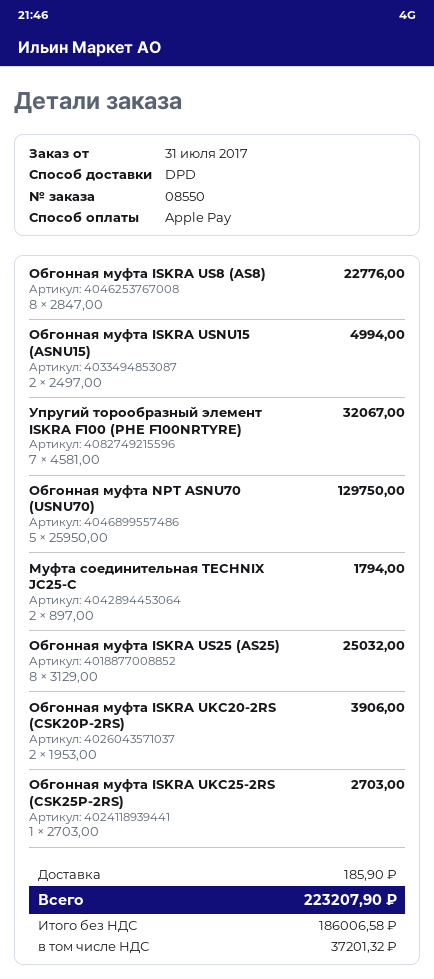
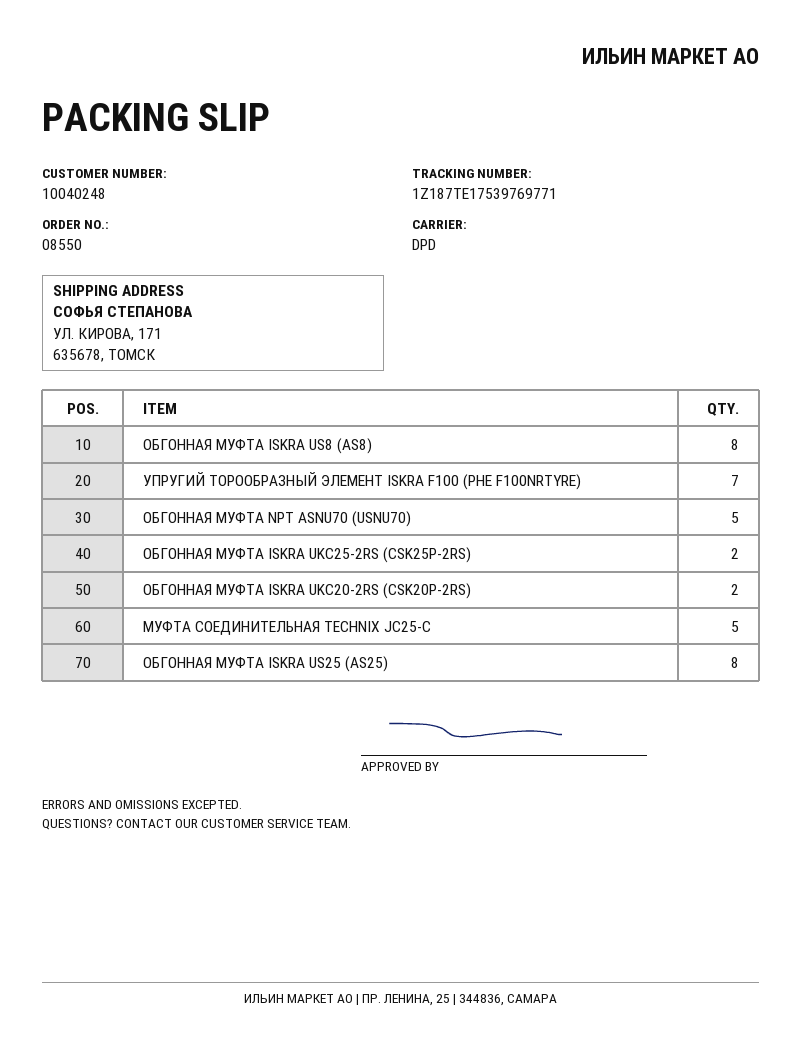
Обгонная муфта ISKRA USNU15 (ASNU15): 2 -> none
Муфта соединительная TECHNIX JC25-C: 2 -> 5
Обгонная муфта ISKRA UKC25-2RS (CSK25P-2RS): 1 -> 2

